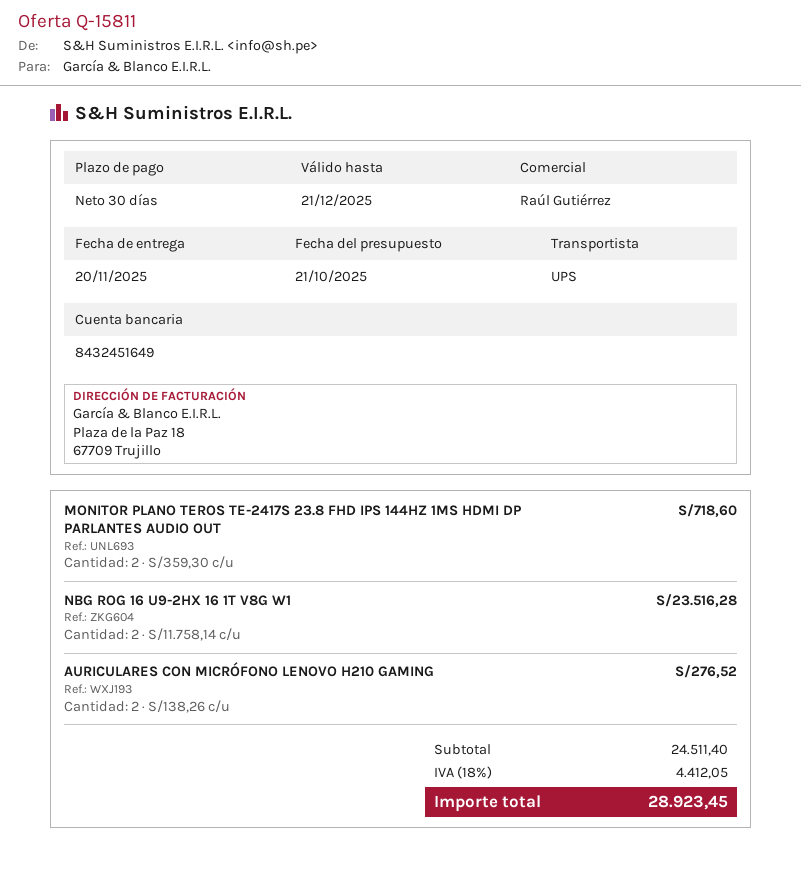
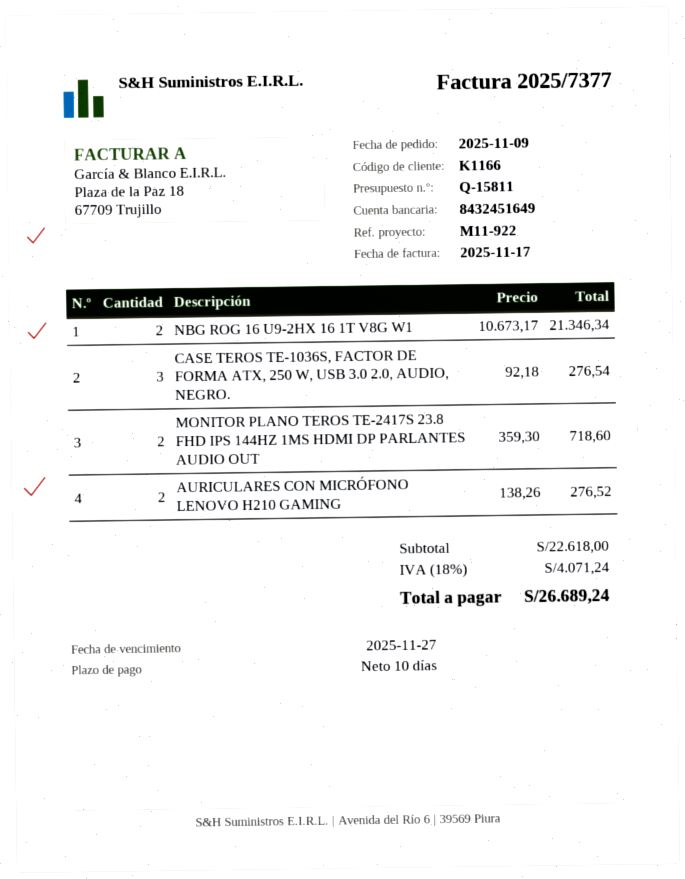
payment terms: 30 days -> 10 days
NBG ROG 16 U9-2HX 16 1T V8G W1: 2 x 11758.14 = 23516.28 -> 2 x 10673.17 = 21346.34
CASE TEROS TE-1036S, FACTOR DE FORMA ATX, 250 W, USB 3.0 2.0, AUDIO, NEGRO.: none -> 3 x 92.18 = 276.54
subtotal: 24511.40 -> 22618.00
tax: 18% = 4412.05 -> 18% = 4071.24
total: 28923.45 -> 26689.24

